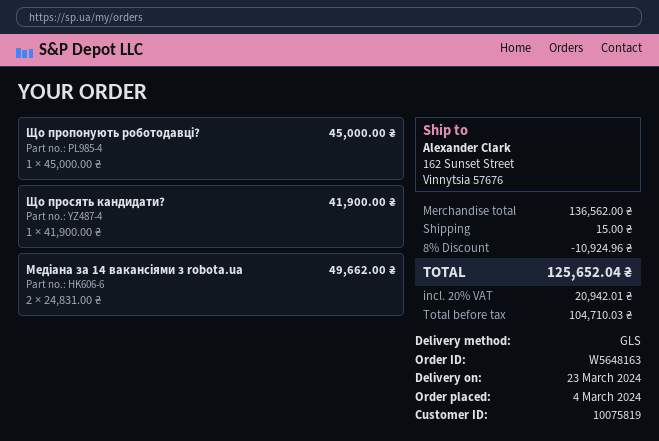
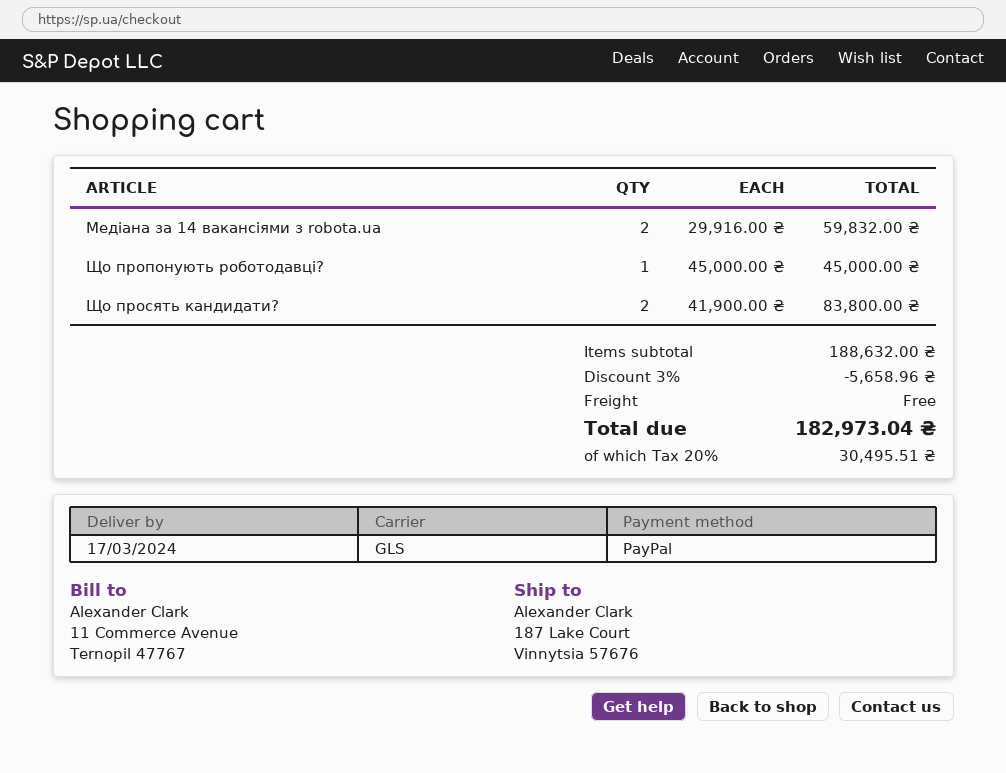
delivery date: 2024-03-23 -> 2024-03-17
ship to: 162 Sunset Street, Vinnytsia 57676 -> 187 Lake Court, Vinnytsia 57676
Що просять кандидати?: 1 x 41900.00 = 41900.00 -> 2 x 41900.00 = 83800.00
Медіана за 14 вакансіями з robota.ua: 2 x 24831.00 = 49662.00 -> 2 x 29916.00 = 59832.00
subtotal: 136562.00 -> 188632.00
discount: 8% = 10924.96 -> 3% = 5658.96
shipping: 15.00 -> 0.00
tax: 20% = 20942.01 -> 20% = 30495.51
total: 125652.04 -> 182973.04

